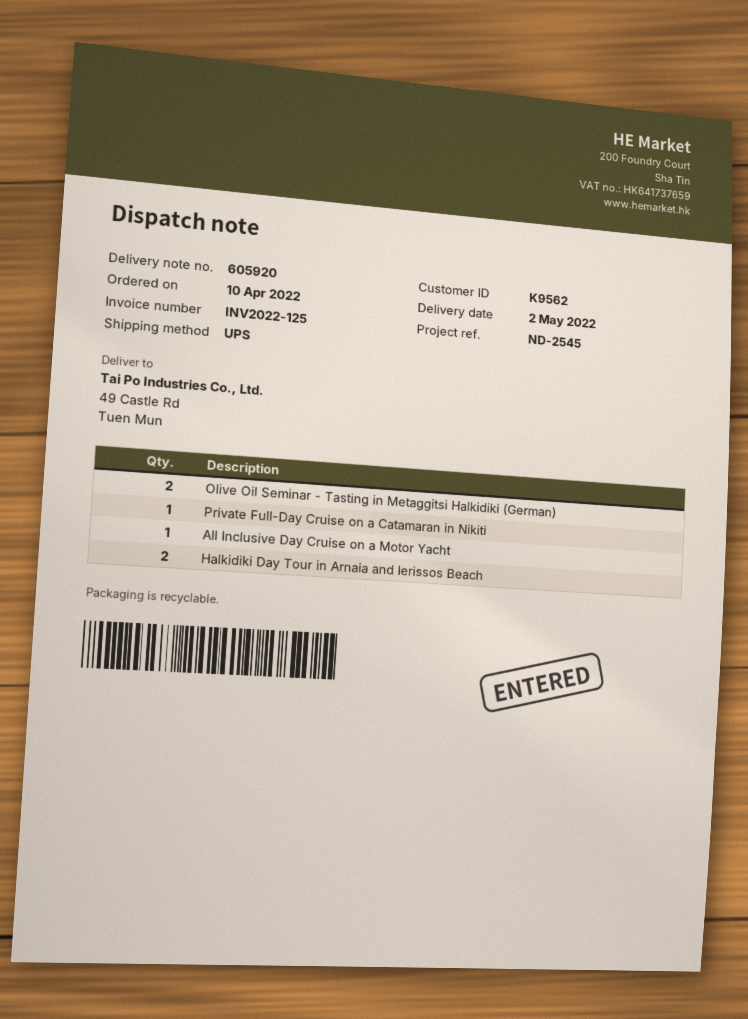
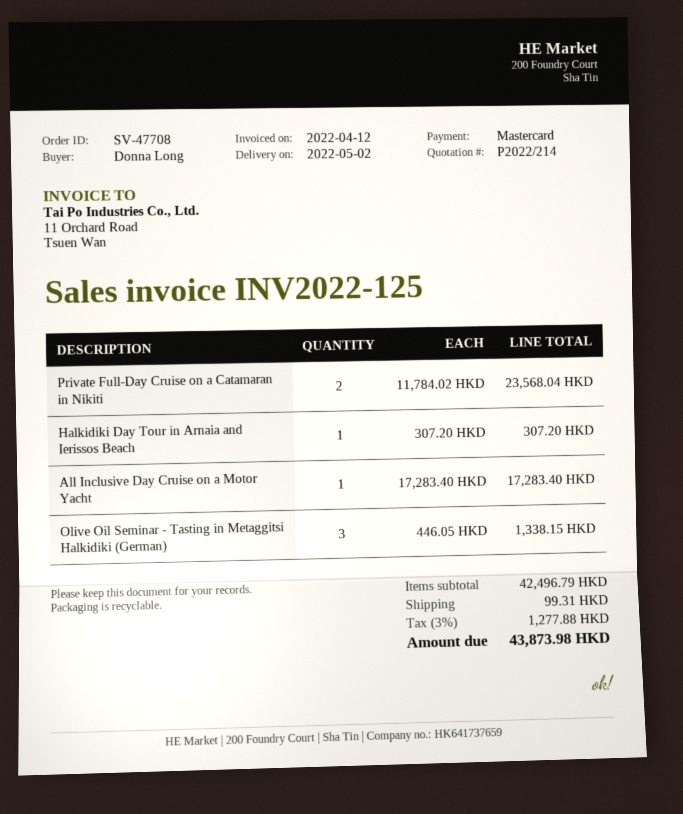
Olive Oil Seminar - Tasting in Metaggitsi Halkidiki (German): 2 -> 3
Private Full-Day Cruise on a Catamaran in Nikiti: 1 -> 2
Halkidiki Day Tour in Arnaia and Ierissos Beach: 2 -> 1

